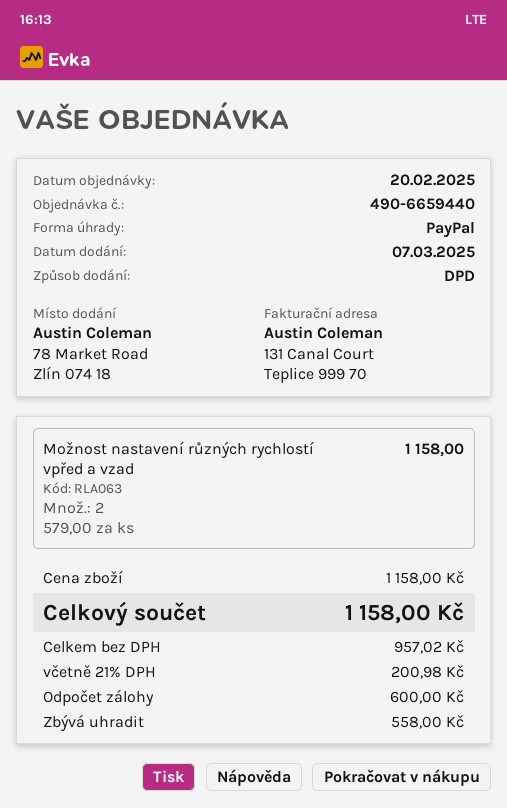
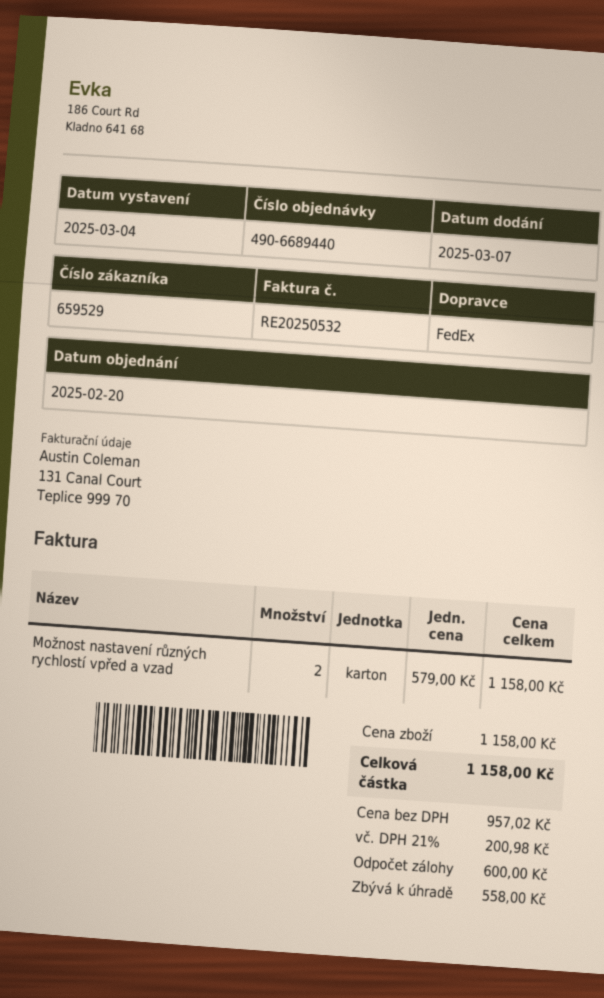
order number: 490-6659440 -> 490-6689440
shipping method: DPD -> FedEx

